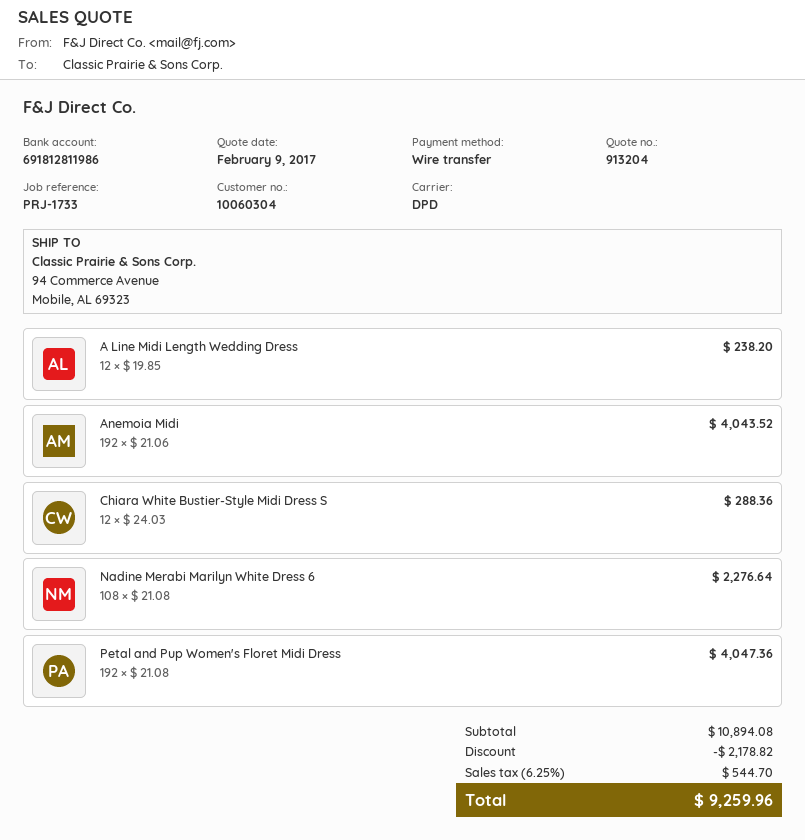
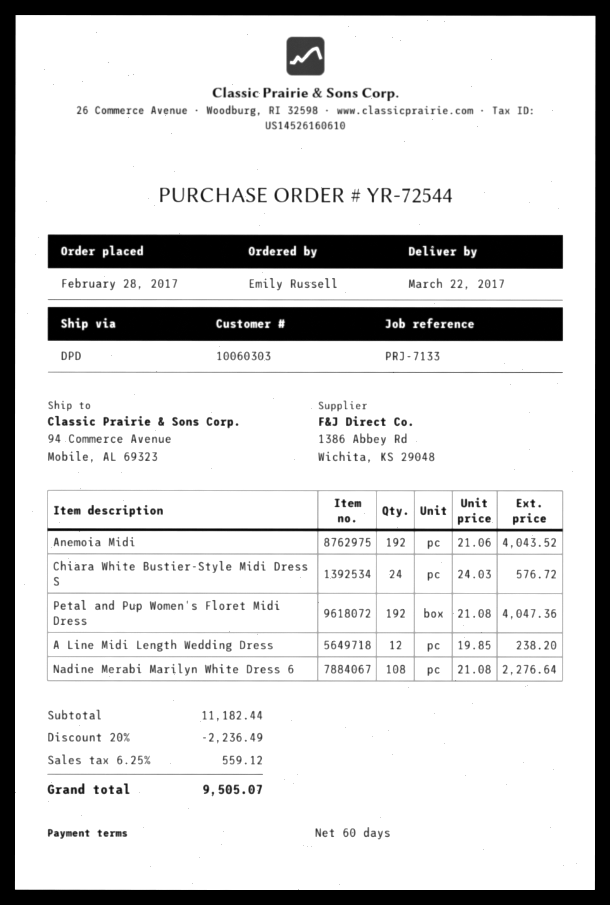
customer number: 10060304 -> 10060303
reference: PRJ-1733 -> PRJ-7133
Chiara White Bustier-Style Midi Dress S: 12 x 24.03 = 288.36 -> 24 x 24.03 = 576.72
subtotal: 10894.08 -> 11182.44
discount: 2178.82 -> 2236.49
tax: 6.25% = 544.70 -> 6.25% = 559.12
total: 9259.96 -> 9505.07

